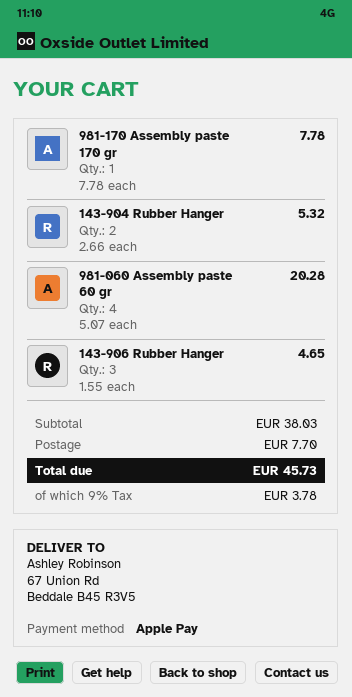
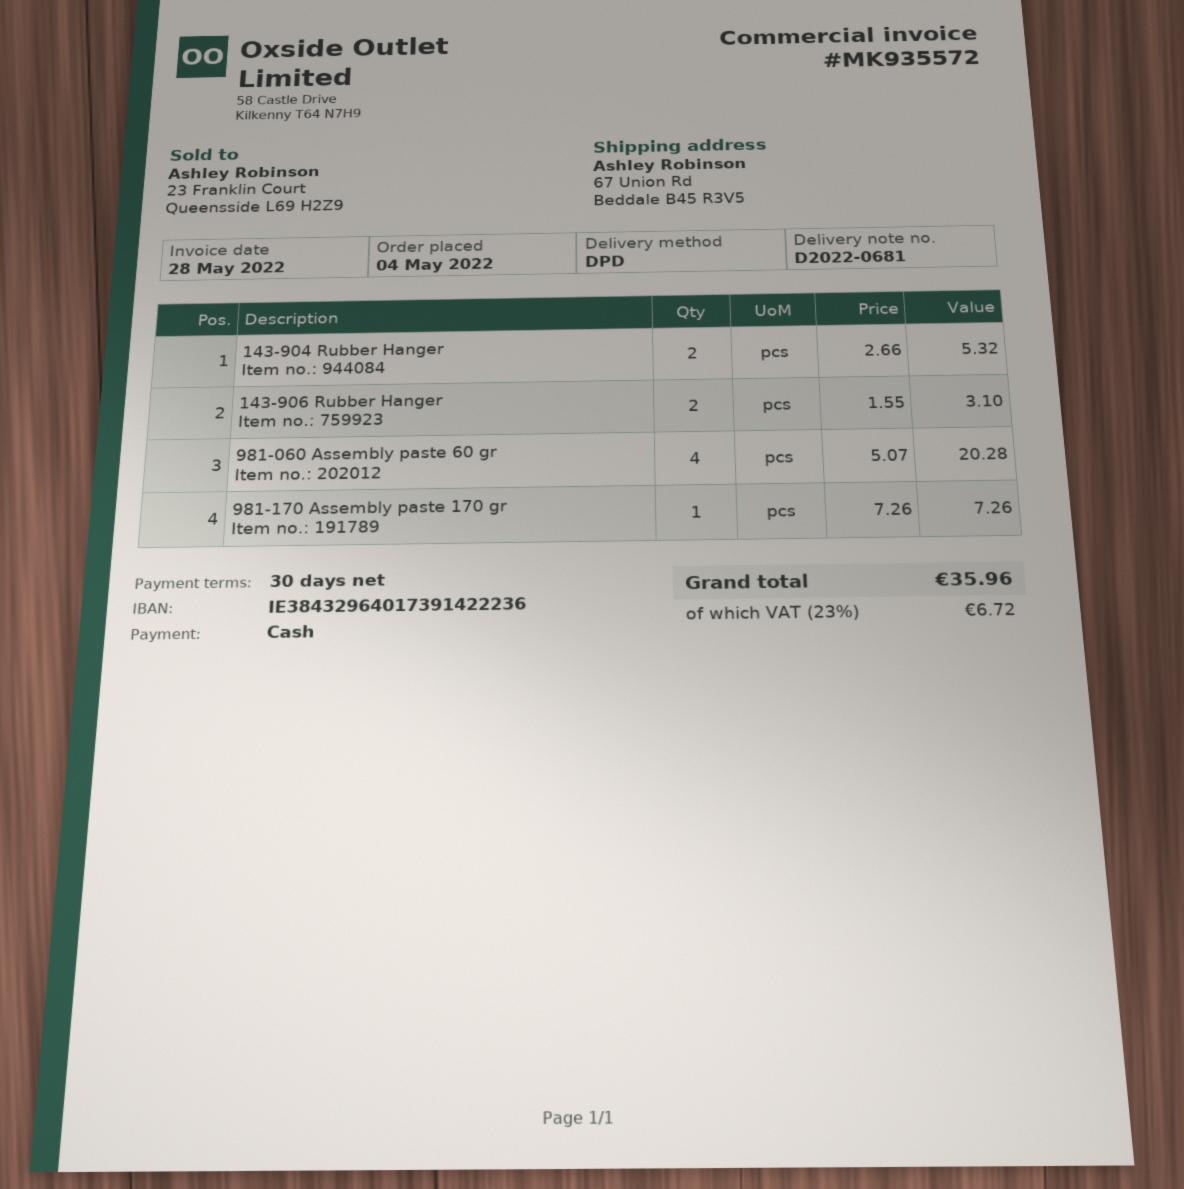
payment method: Apple Pay -> cash
981-170 Assembly paste 170 gr: 1 x 7.78 = 7.78 -> 1 x 7.26 = 7.26
143-906 Rubber Hanger: 3 x 1.55 = 4.65 -> 2 x 1.55 = 3.10
shipping: 7.70 -> none
tax: 9% = 3.78 -> 23% = 6.72
total: 45.73 -> 35.96

